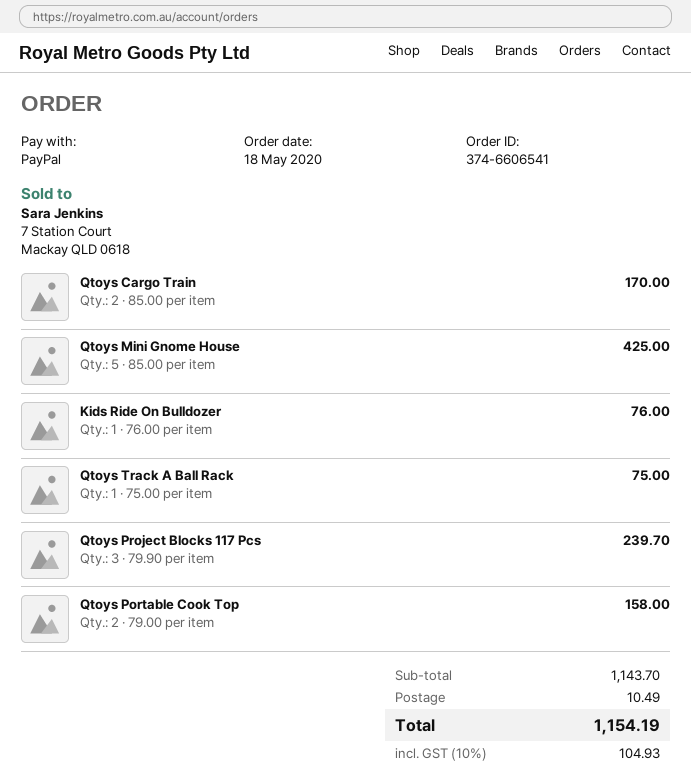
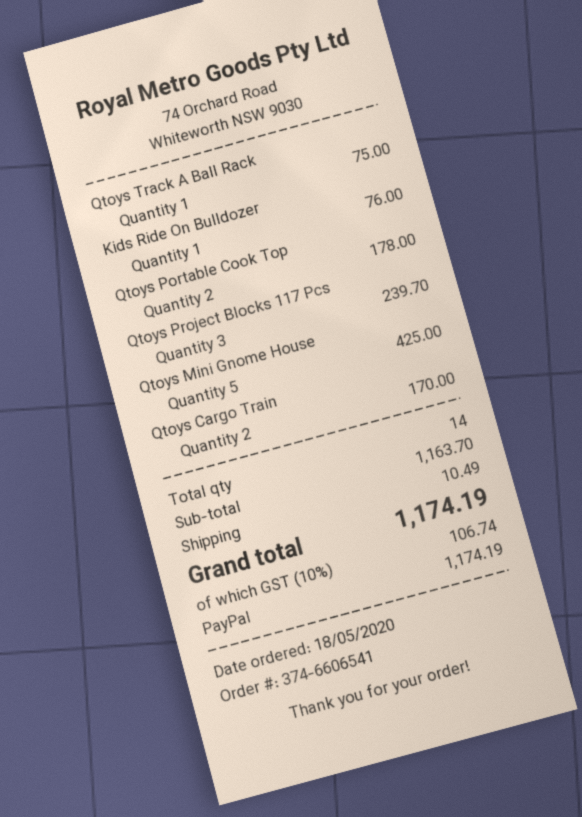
Qtoys Portable Cook Top: 2 for 158.00 -> 2 for 178.00
subtotal: 1143.70 -> 1163.70
tax: 10% = 104.93 -> 10% = 106.74
total: 1154.19 -> 1174.19

